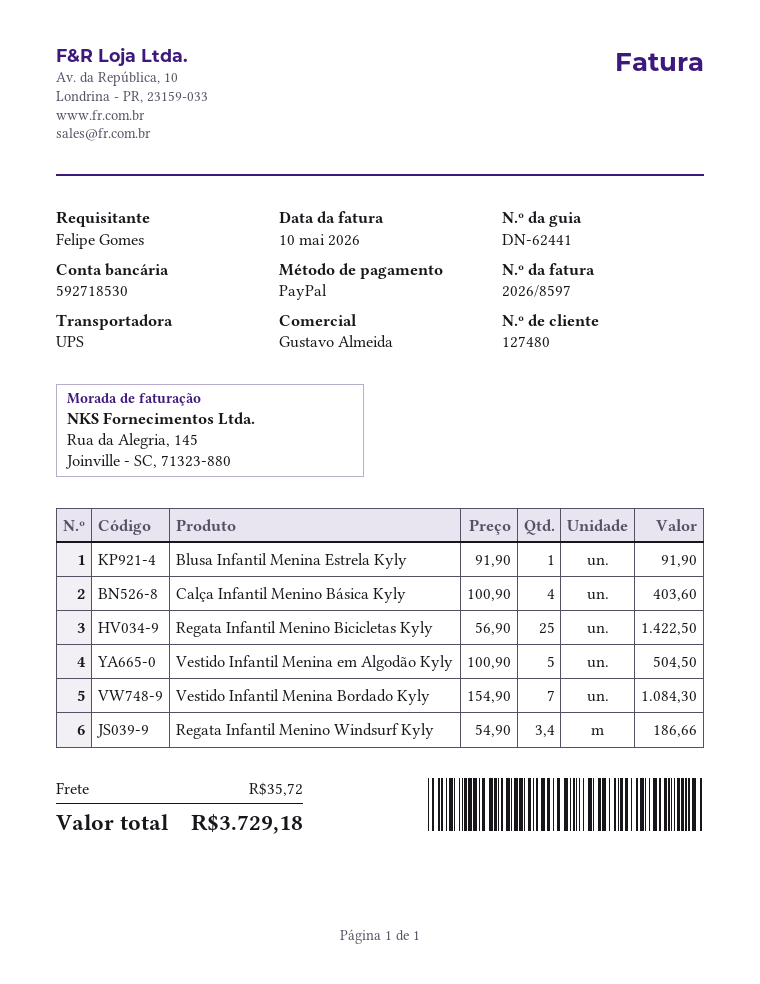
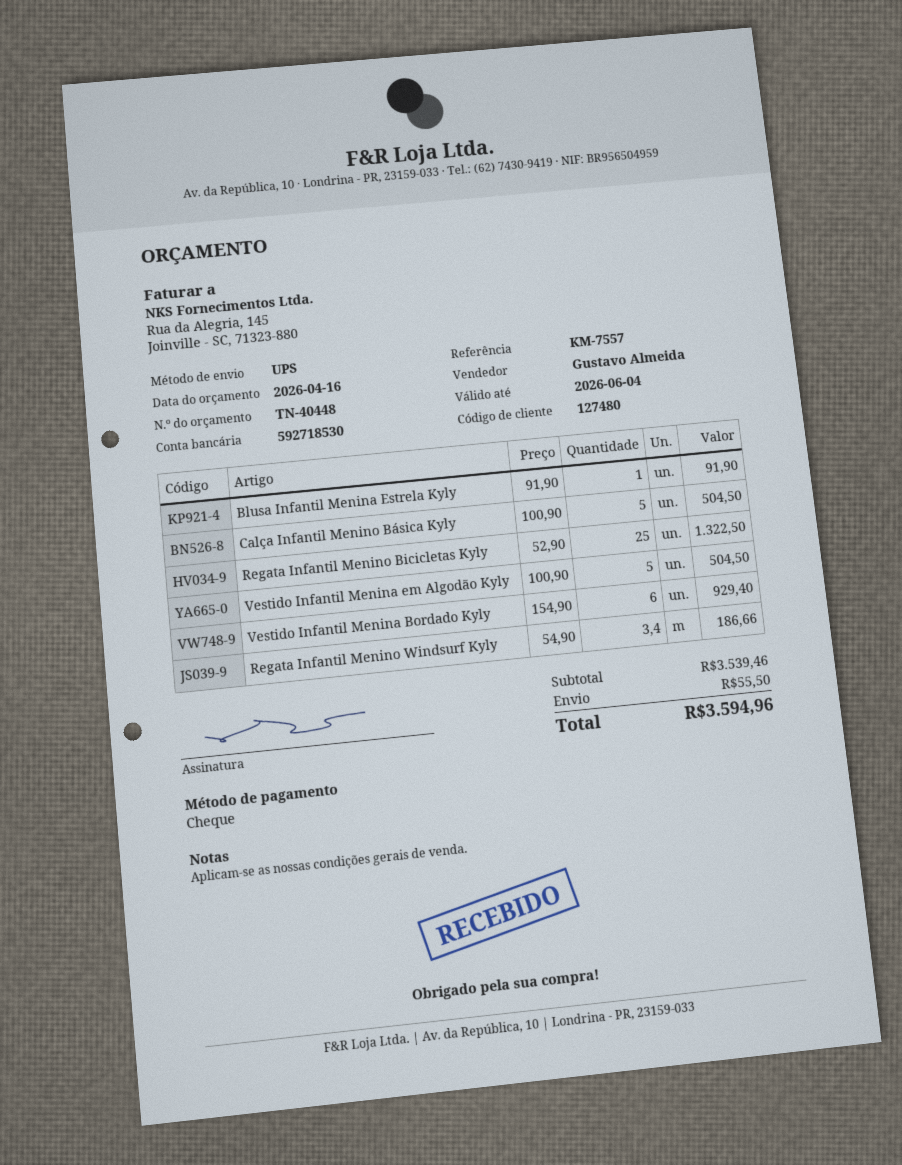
payment method: PayPal -> cheque
Calça Infantil Menino Básica Kyly: 4 x 100.90 = 403.60 -> 5 x 100.90 = 504.50
Regata Infantil Menino Bicicletas Kyly: 25 x 56.90 = 1422.50 -> 25 x 52.90 = 1322.50
Vestido Infantil Menina Bordado Kyly: 7 x 154.90 = 1084.30 -> 6 x 154.90 = 929.40
shipping: 35.72 -> 55.50
total: 3729.18 -> 3594.96

